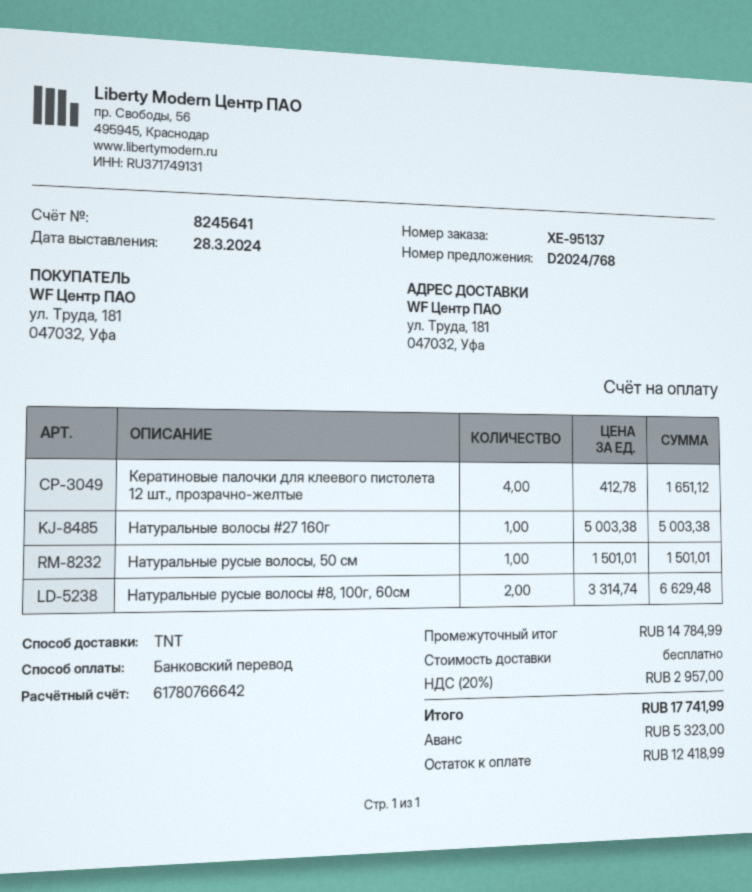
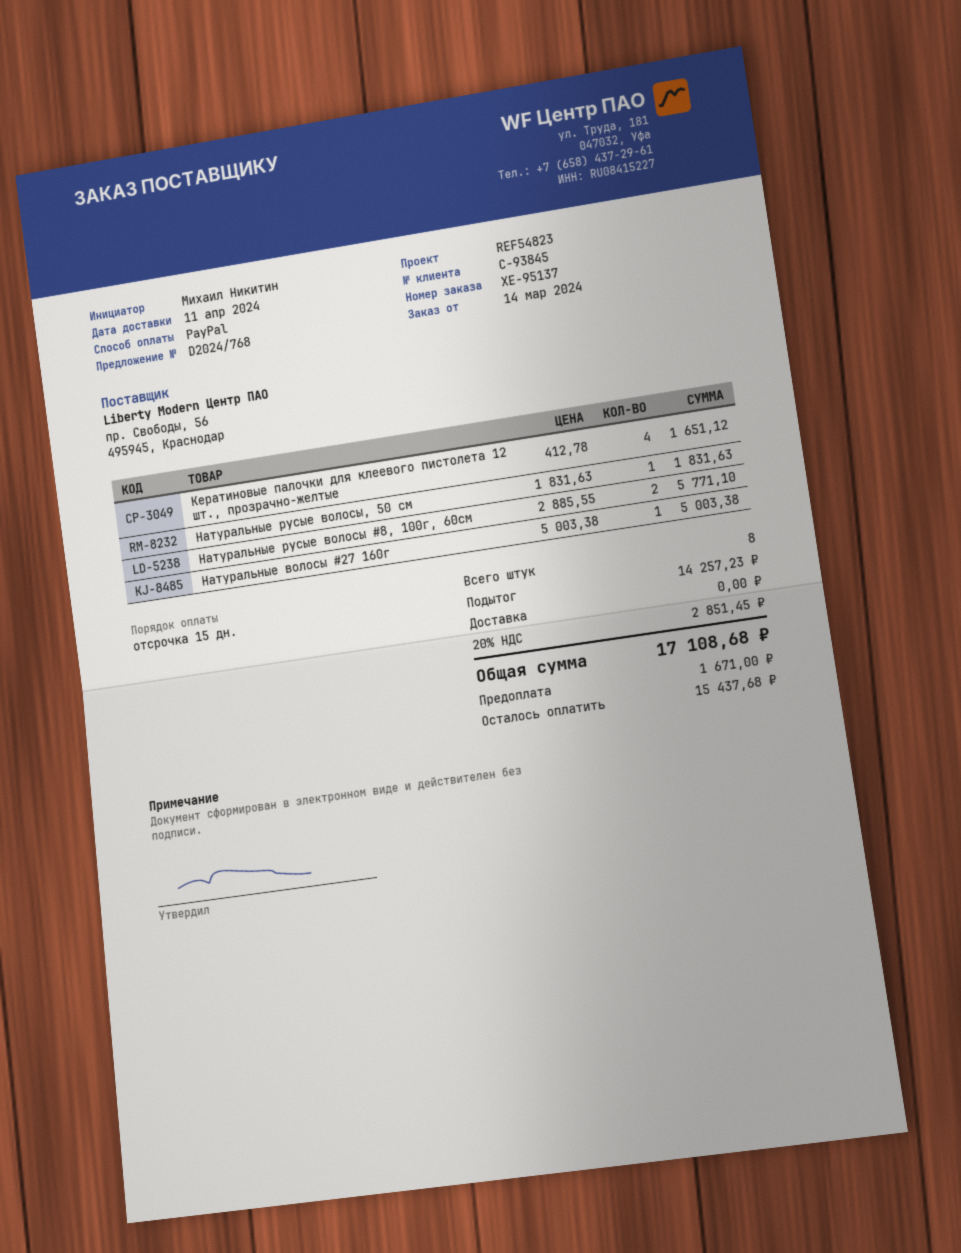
payment method: bank transfer -> PayPal
Натуральные русые волосы, 50 см: 1 x 1501.01 = 1501.01 -> 1 x 1831.63 = 1831.63
Натуральные русые волосы #8, 100г, 60см: 2 x 3314.74 = 6629.48 -> 2 x 2885.55 = 5771.10
subtotal: 14784.99 -> 14257.23
tax: 20% = 2957.00 -> 20% = 2851.45
total: 17741.99 -> 17108.68
deposit: 5323.00 -> 1671.00
balance: 12418.99 -> 15437.68

